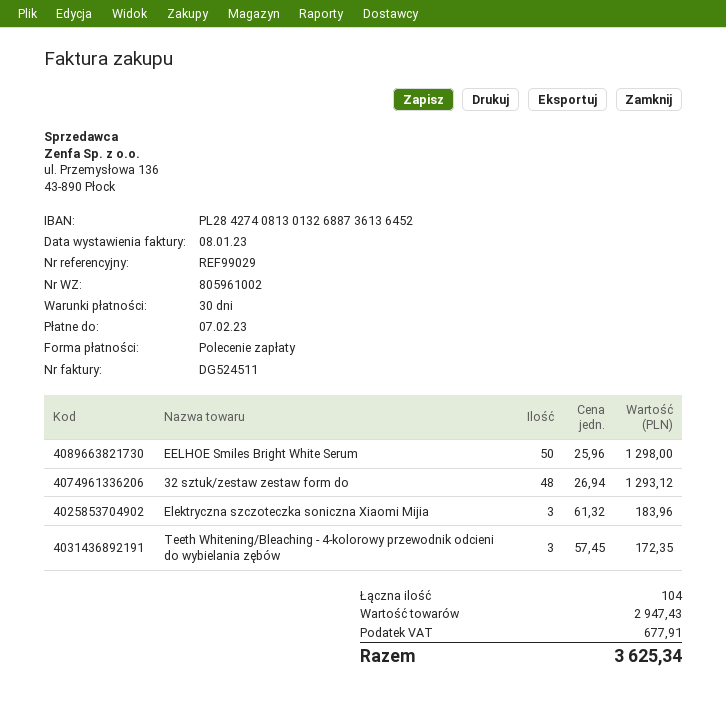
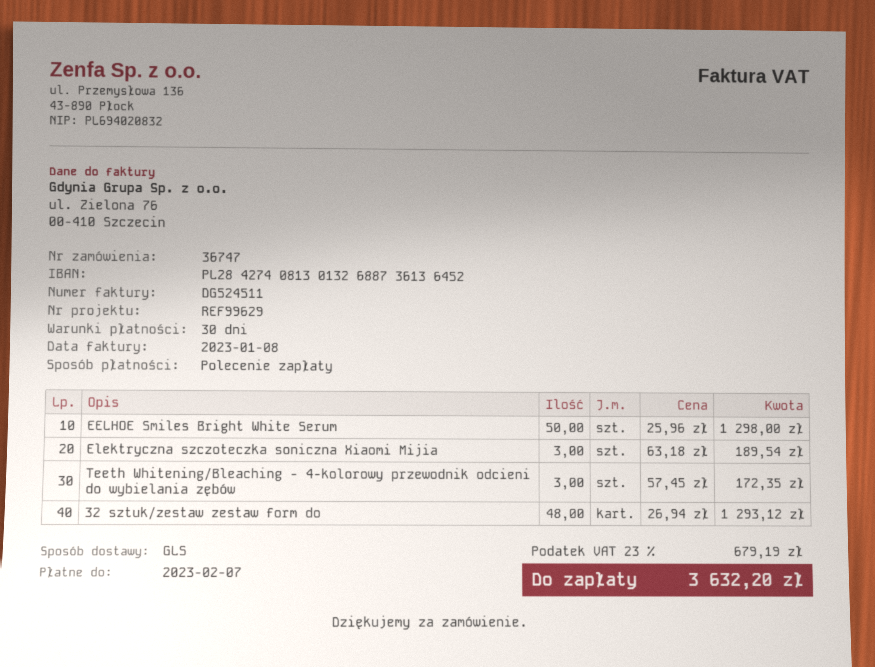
reference: REF99029 -> REF99629
Elektryczna szczoteczka soniczna Xiaomi Mijia: 3 x 61.32 = 183.96 -> 3 x 63.18 = 189.54
tax: 677.91 -> 679.19
total: 3625.34 -> 3632.20

